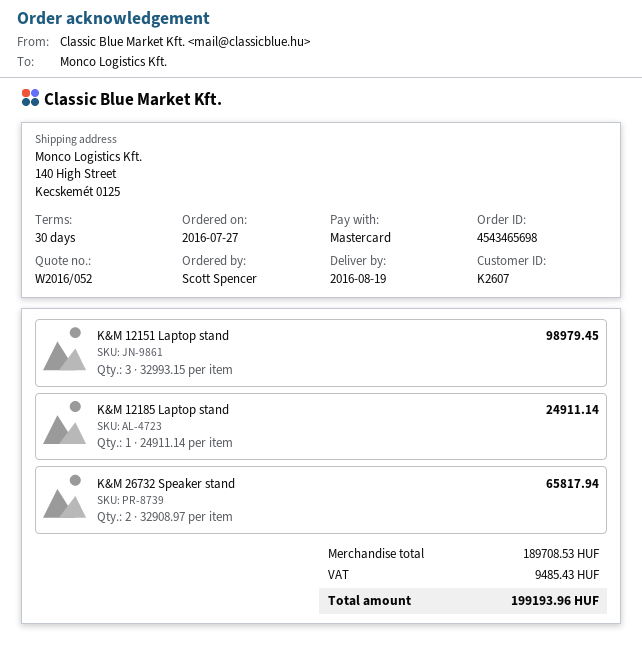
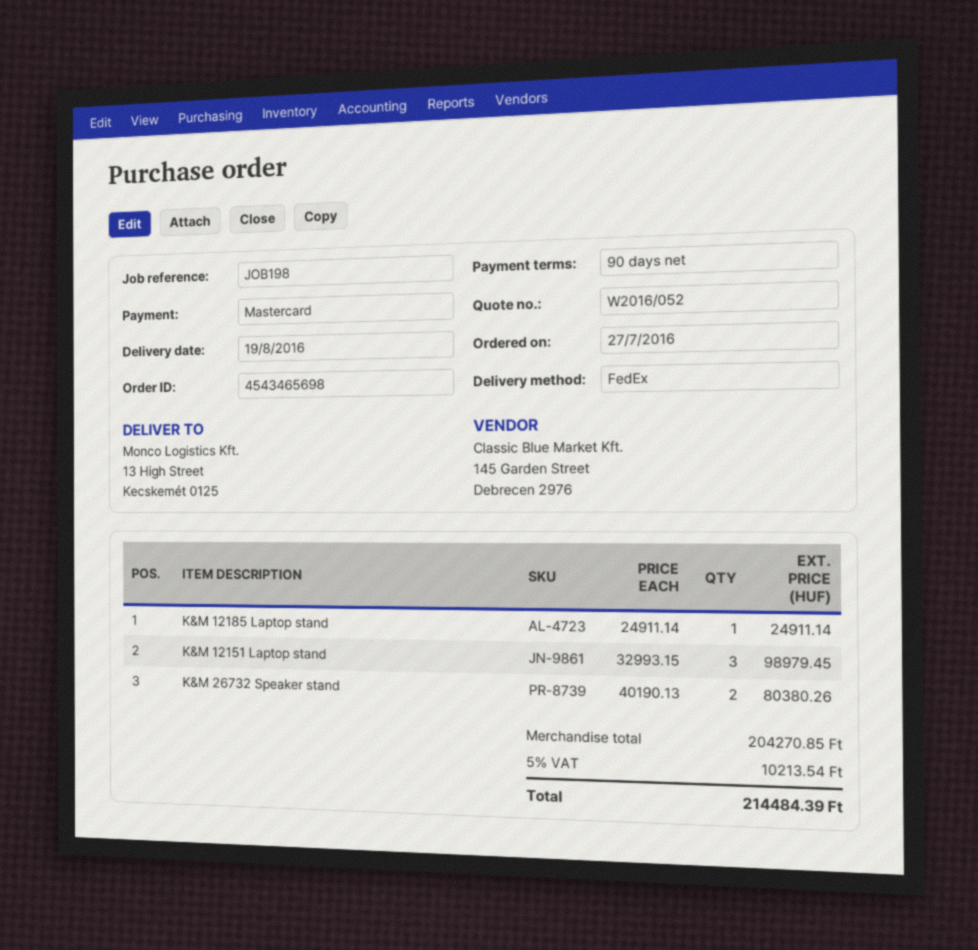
payment terms: 30 days -> 90 days
ship to: 140 High Street, Kecskemét 0125 -> 13 High Street, Kecskemét 0125
K&M 26732 Speaker stand: 2 x 32908.97 = 65817.94 -> 2 x 40190.13 = 80380.26
subtotal: 189708.53 -> 204270.85
tax: 9485.43 -> 10213.54
total: 199193.96 -> 214484.39

